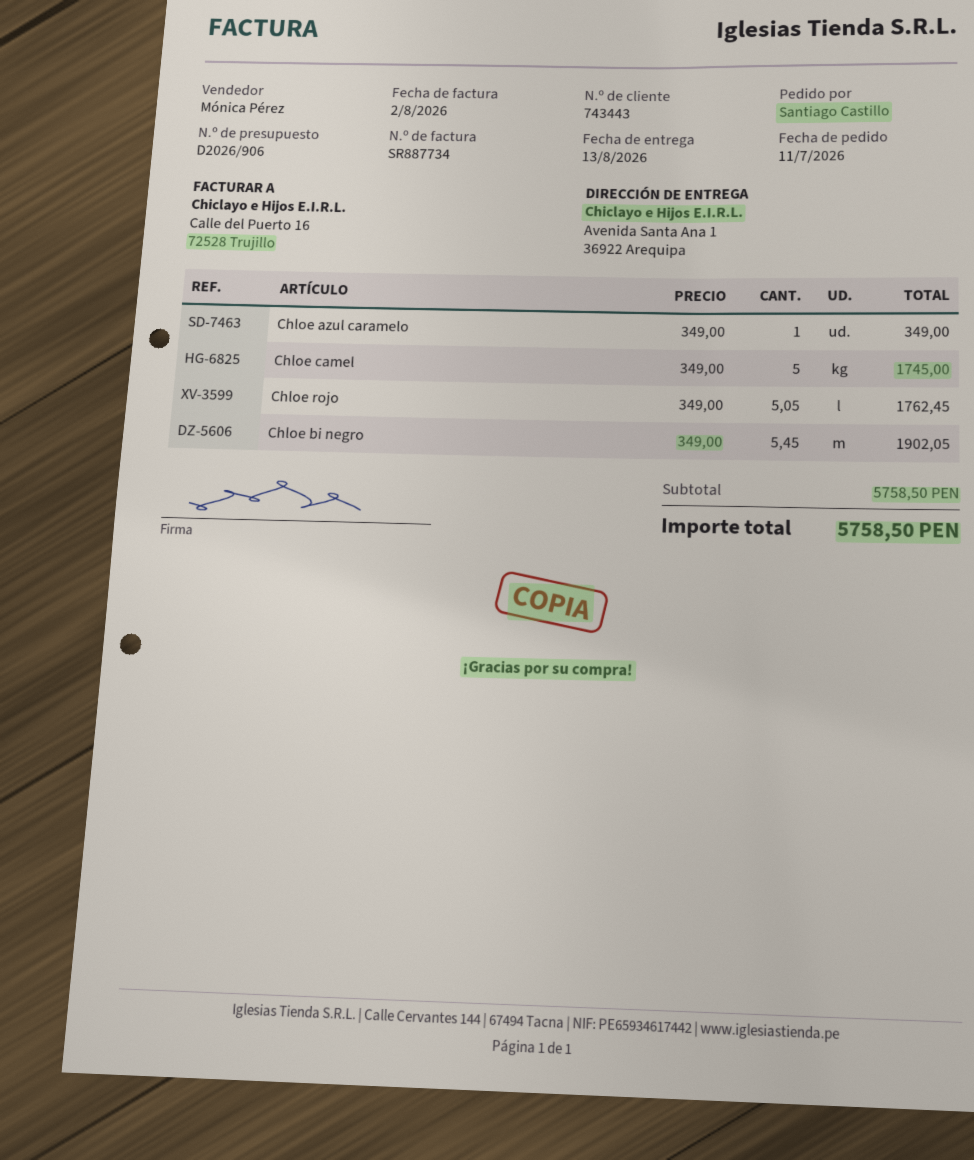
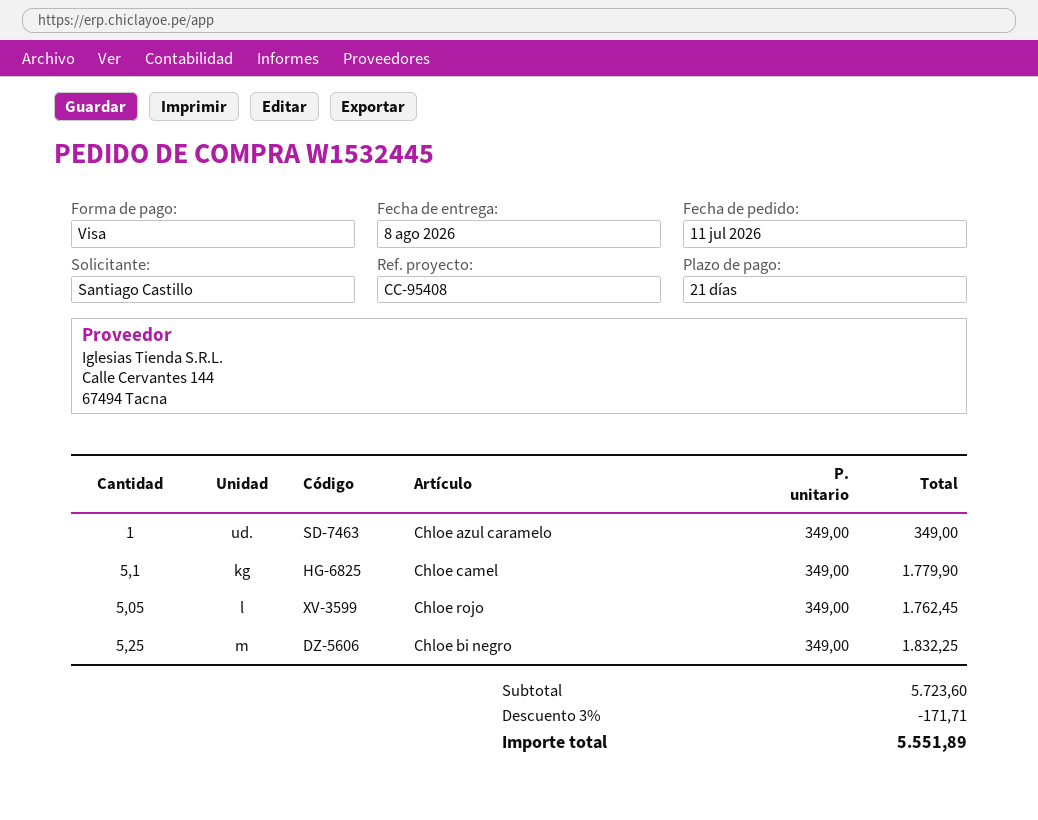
delivery date: 2026-08-13 -> 2026-08-08
Chloe camel: 5 x 349.00 = 1745.00 -> 5.1 x 349.00 = 1779.90
Chloe bi negro: 5.45 x 349.00 = 1902.05 -> 5.25 x 349.00 = 1832.25
subtotal: 5758.50 -> 5723.60
discount: none -> 3% = 171.71
total: 5758.50 -> 5551.89

